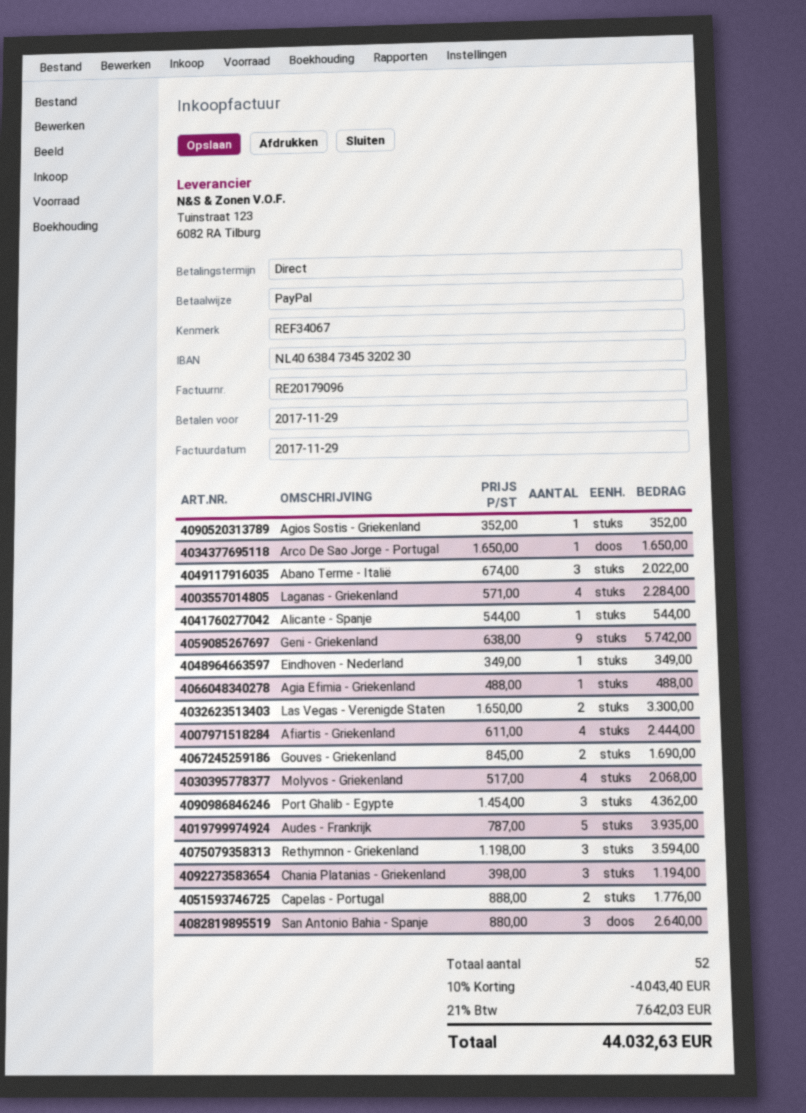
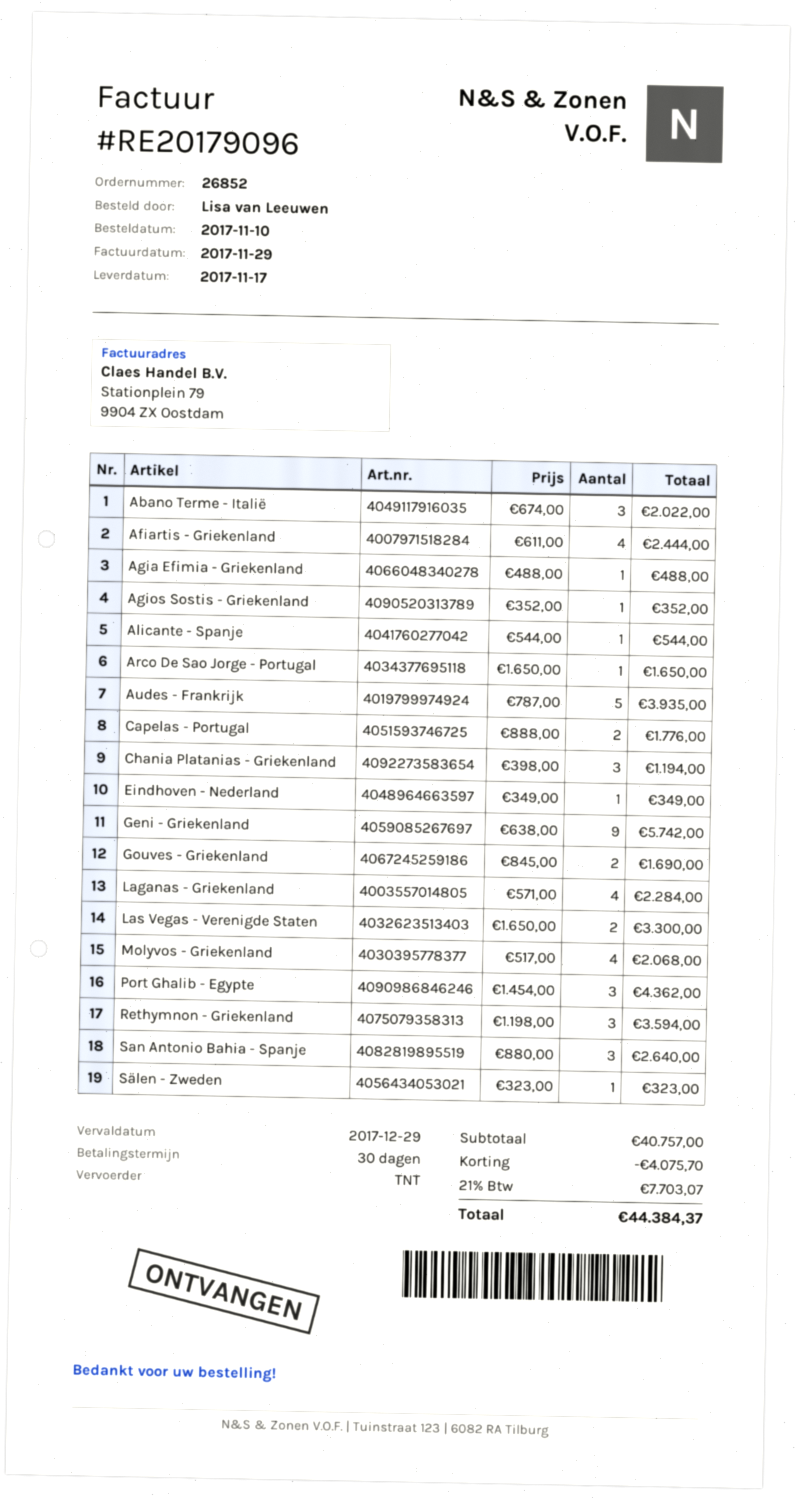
payment terms: on receipt -> 30 days
due date: 2017-11-29 -> 2017-12-29
Sälen - Zweden: none -> 1 x 323.00 = 323.00
discount: 4043.40 -> 4075.70
tax: 21% = 7642.03 -> 21% = 7703.07
total: 44032.63 -> 44384.37

